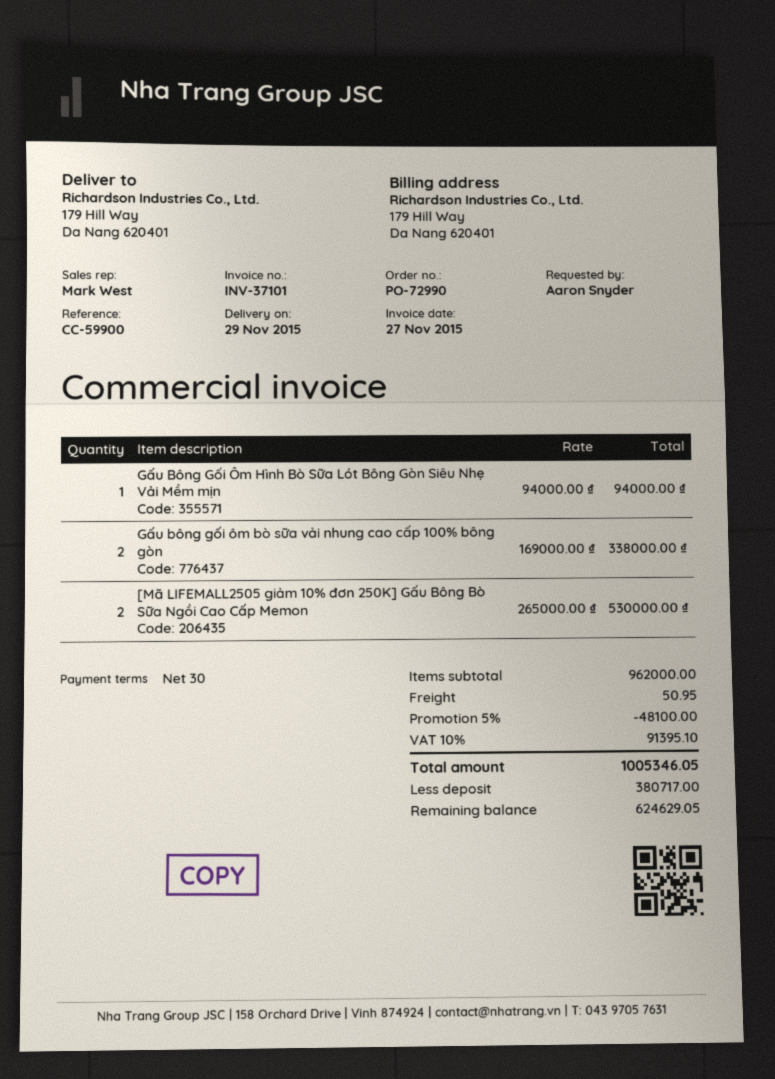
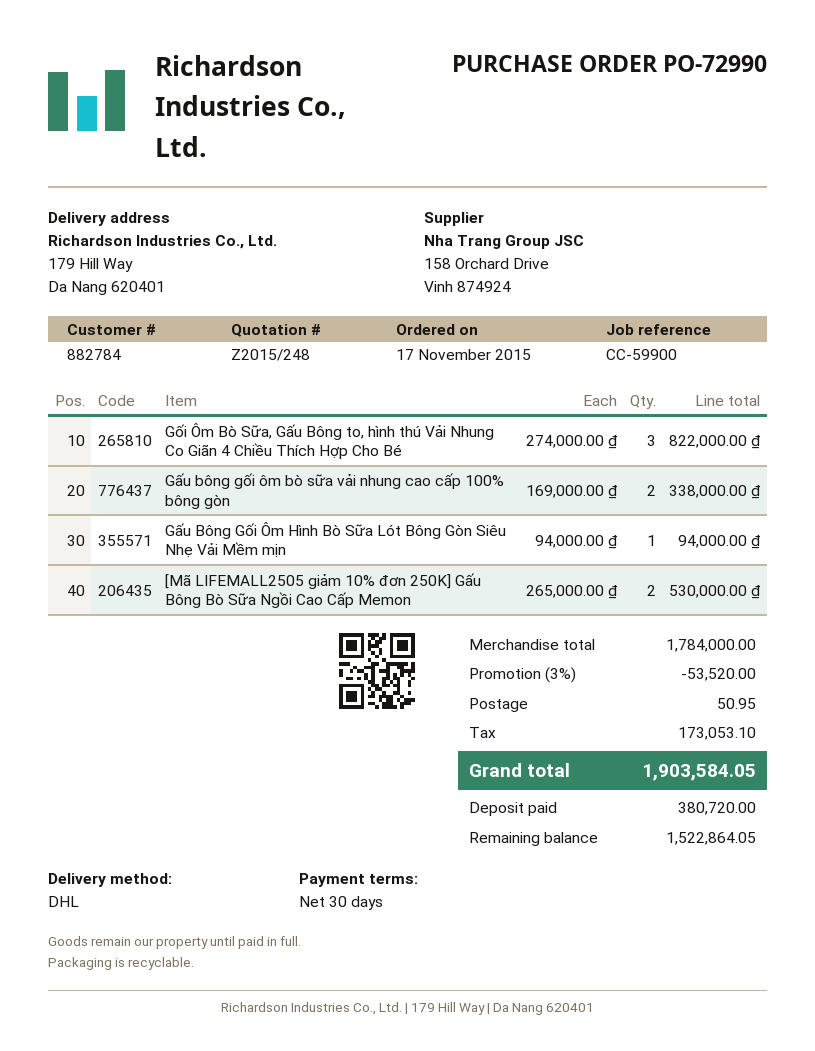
Gối Ôm Bò Sữa, Gấu Bông to, hình thú Vải Nhung Co Giãn 4 Chiều Thích Hợp Cho Bé: none -> 3 x 274000.00 = 822000.00
subtotal: 962000.00 -> 1784000.00
discount: 5% = 48100.00 -> 3% = 53520.00
tax: 91395.10 -> 173053.10
total: 1005346.05 -> 1903584.05
deposit: 380717.00 -> 380720.00
balance: 624629.05 -> 1522864.05

